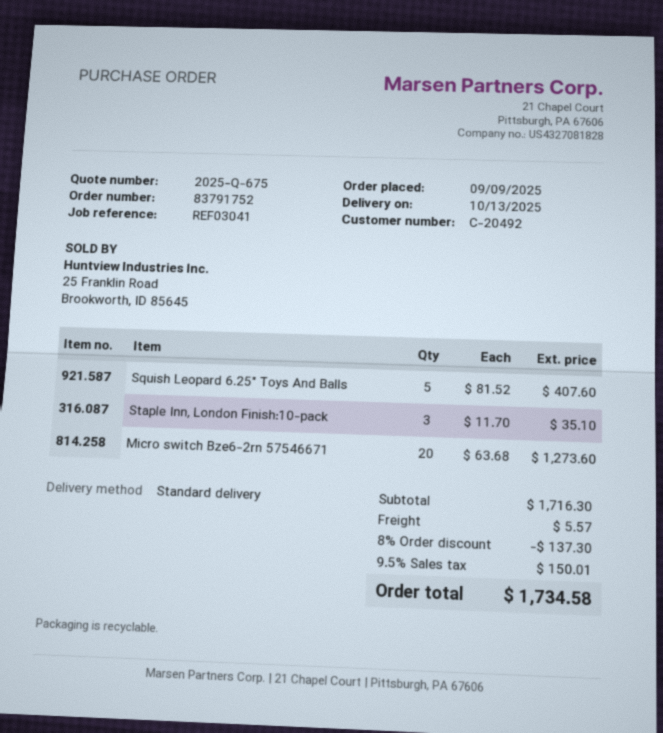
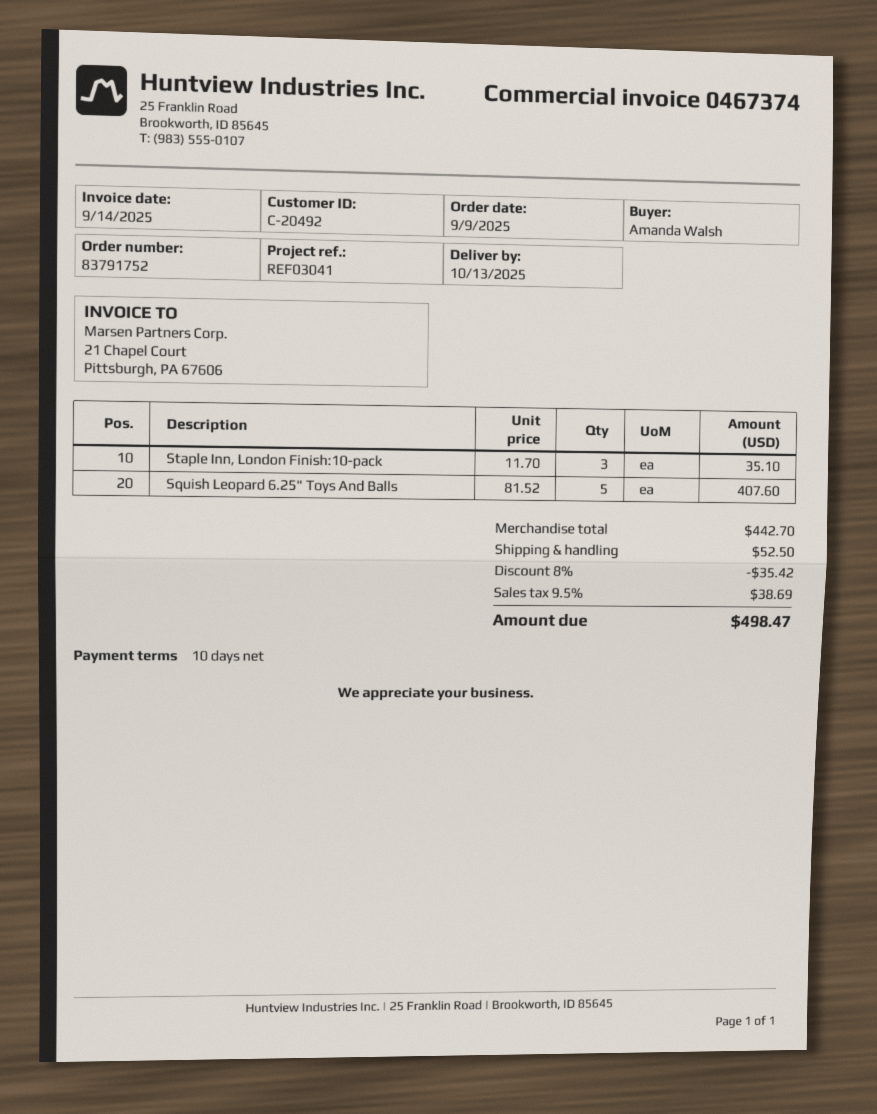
Micro switch Bze6-2rn 57546671: 20 x 63.68 = 1273.60 -> none
subtotal: 1716.30 -> 442.70
discount: 8% = 137.30 -> 8% = 35.42
shipping: 5.57 -> 52.50
tax: 9.5% = 150.01 -> 9.5% = 38.69
total: 1734.58 -> 498.47

